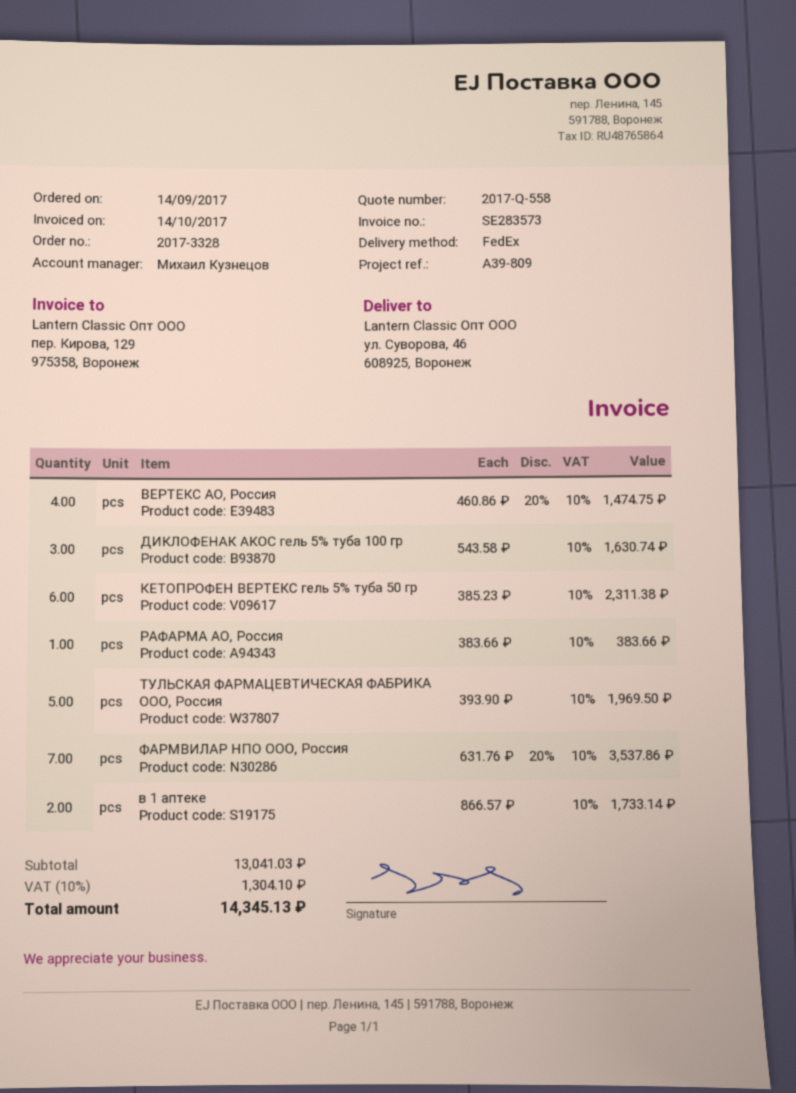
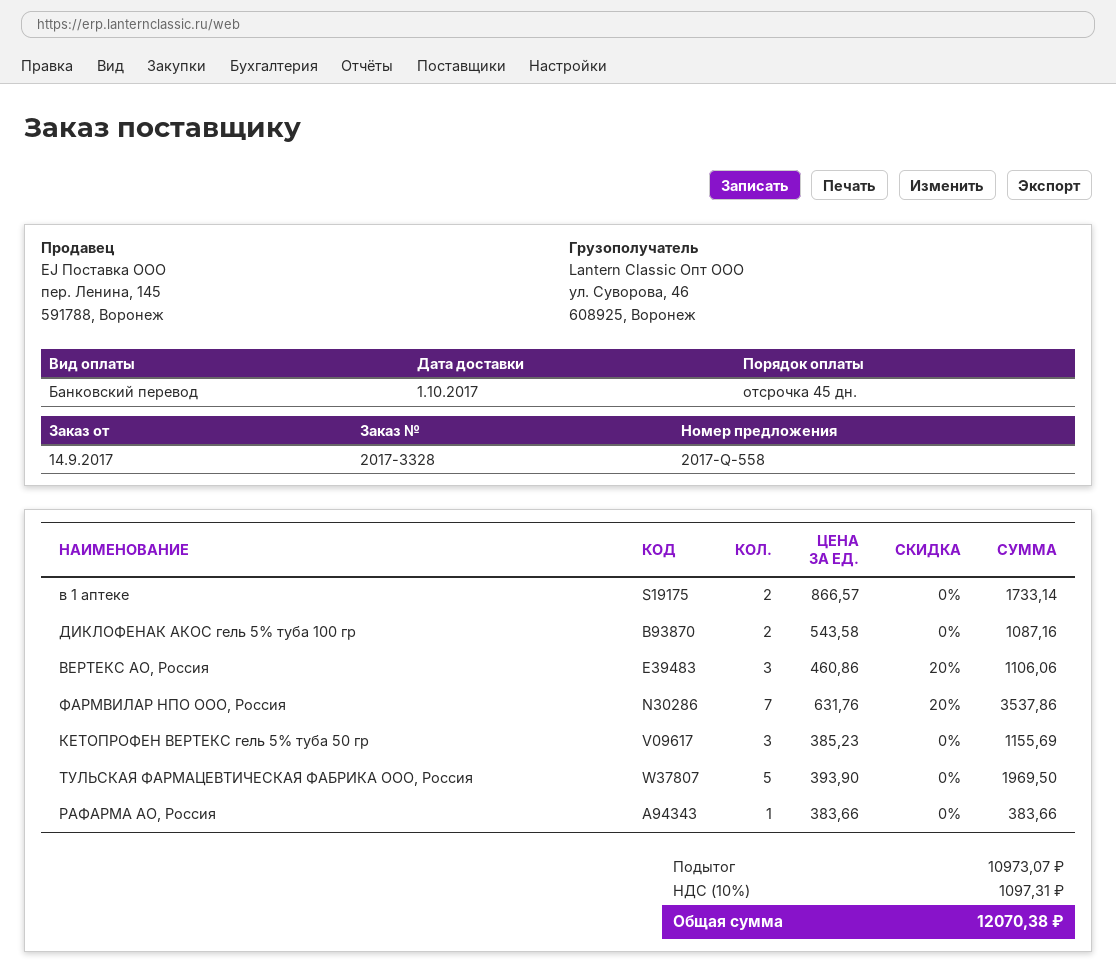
ВЕРТЕКС АО, Россия: 4 x 460.86 - 20% = 1474.75 -> 3 x 460.86 - 20% = 1106.06
ДИКЛОФЕНАК АКОС гель 5% туба 100 гр: 3 x 543.58 = 1630.74 -> 2 x 543.58 = 1087.16
КЕТОПРОФЕН ВЕРТЕКС гель 5% туба 50 гр: 6 x 385.23 = 2311.38 -> 3 x 385.23 = 1155.69
subtotal: 13041.03 -> 10973.07
tax: 10% = 1304.10 -> 10% = 1097.31
total: 14345.13 -> 12070.38

